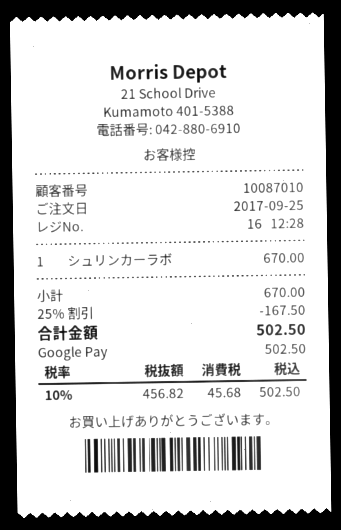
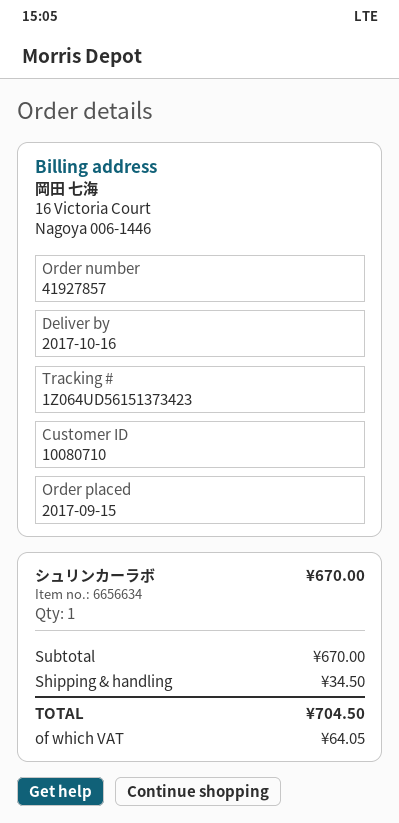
order date: 2017-09-25 -> 2017-09-15
customer number: 10087010 -> 10080710
discount: 25% = 167.50 -> none
shipping: none -> 34.50
tax: 45.68 -> 64.05
total: 502.50 -> 704.50

